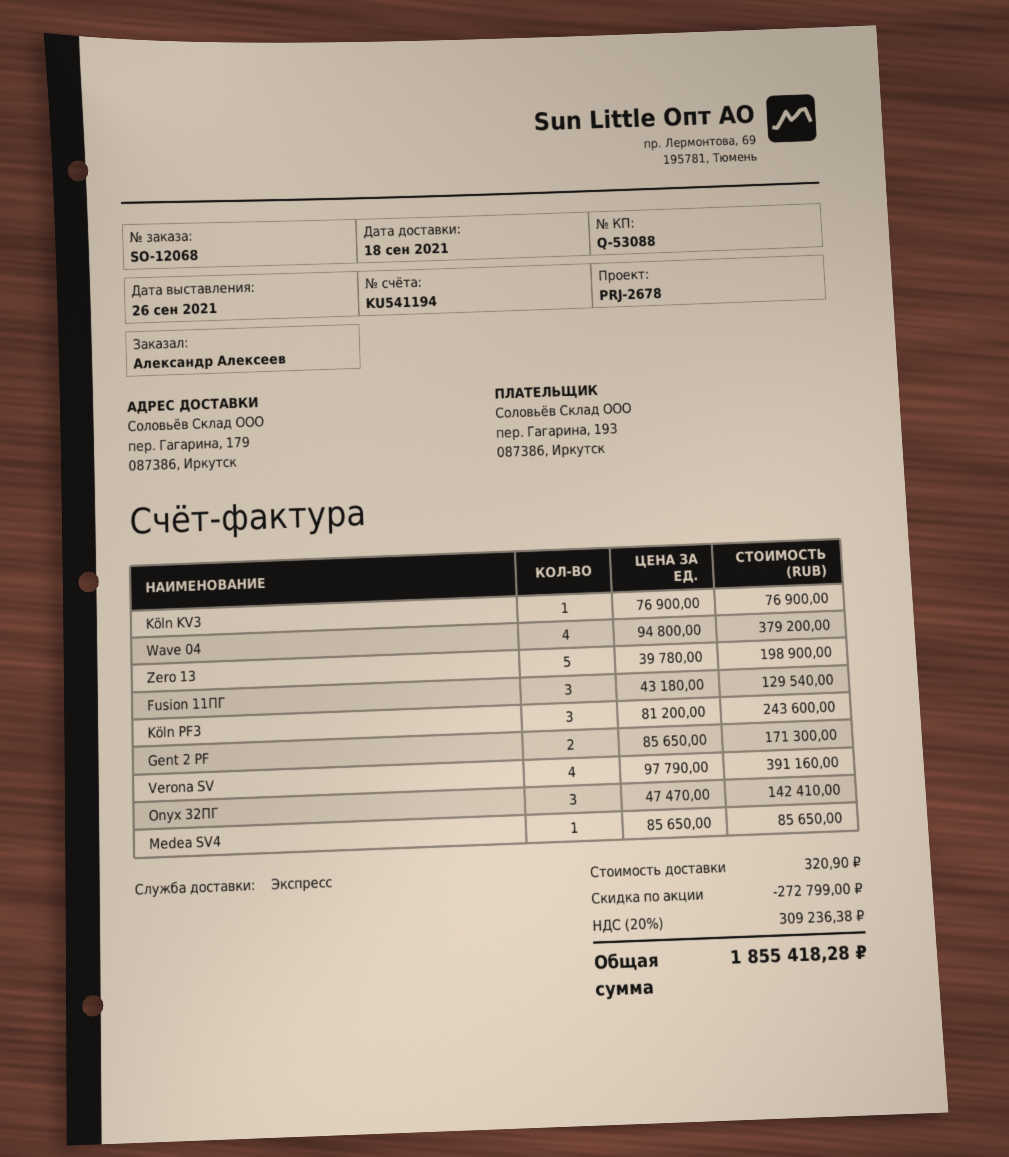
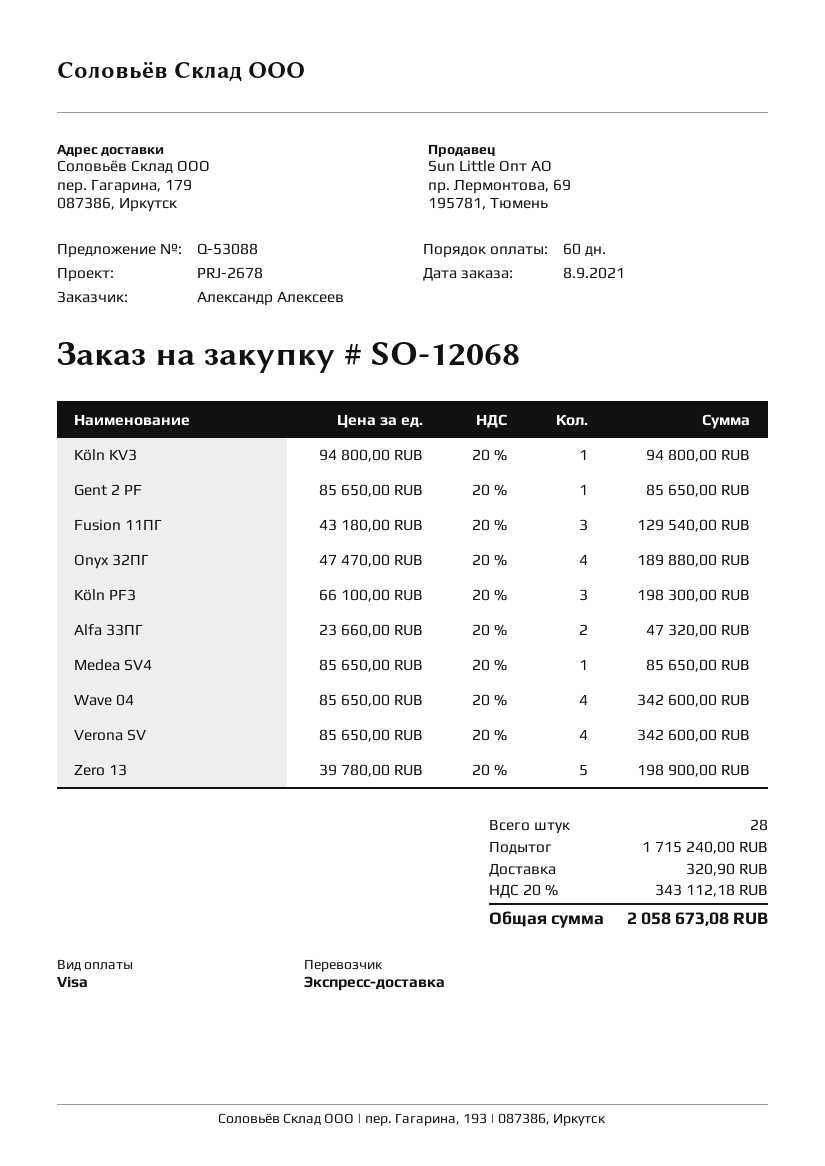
Köln KV3: 1 x 76900.00 = 76900.00 -> 1 x 94800.00 = 94800.00
Wave 04: 4 x 94800.00 = 379200.00 -> 4 x 85650.00 = 342600.00
Köln PF3: 3 x 81200.00 = 243600.00 -> 3 x 66100.00 = 198300.00
Gent 2 PF: 2 x 85650.00 = 171300.00 -> 1 x 85650.00 = 85650.00
Verona SV: 4 x 97790.00 = 391160.00 -> 4 x 85650.00 = 342600.00
Onyx 32ПГ: 3 x 47470.00 = 142410.00 -> 4 x 47470.00 = 189880.00
Alfa 33ПГ: none -> 2 x 23660.00 = 47320.00
discount: 272799.00 -> none
tax: 20% = 309236.38 -> 20% = 343112.18
total: 1855418.28 -> 2058673.08

